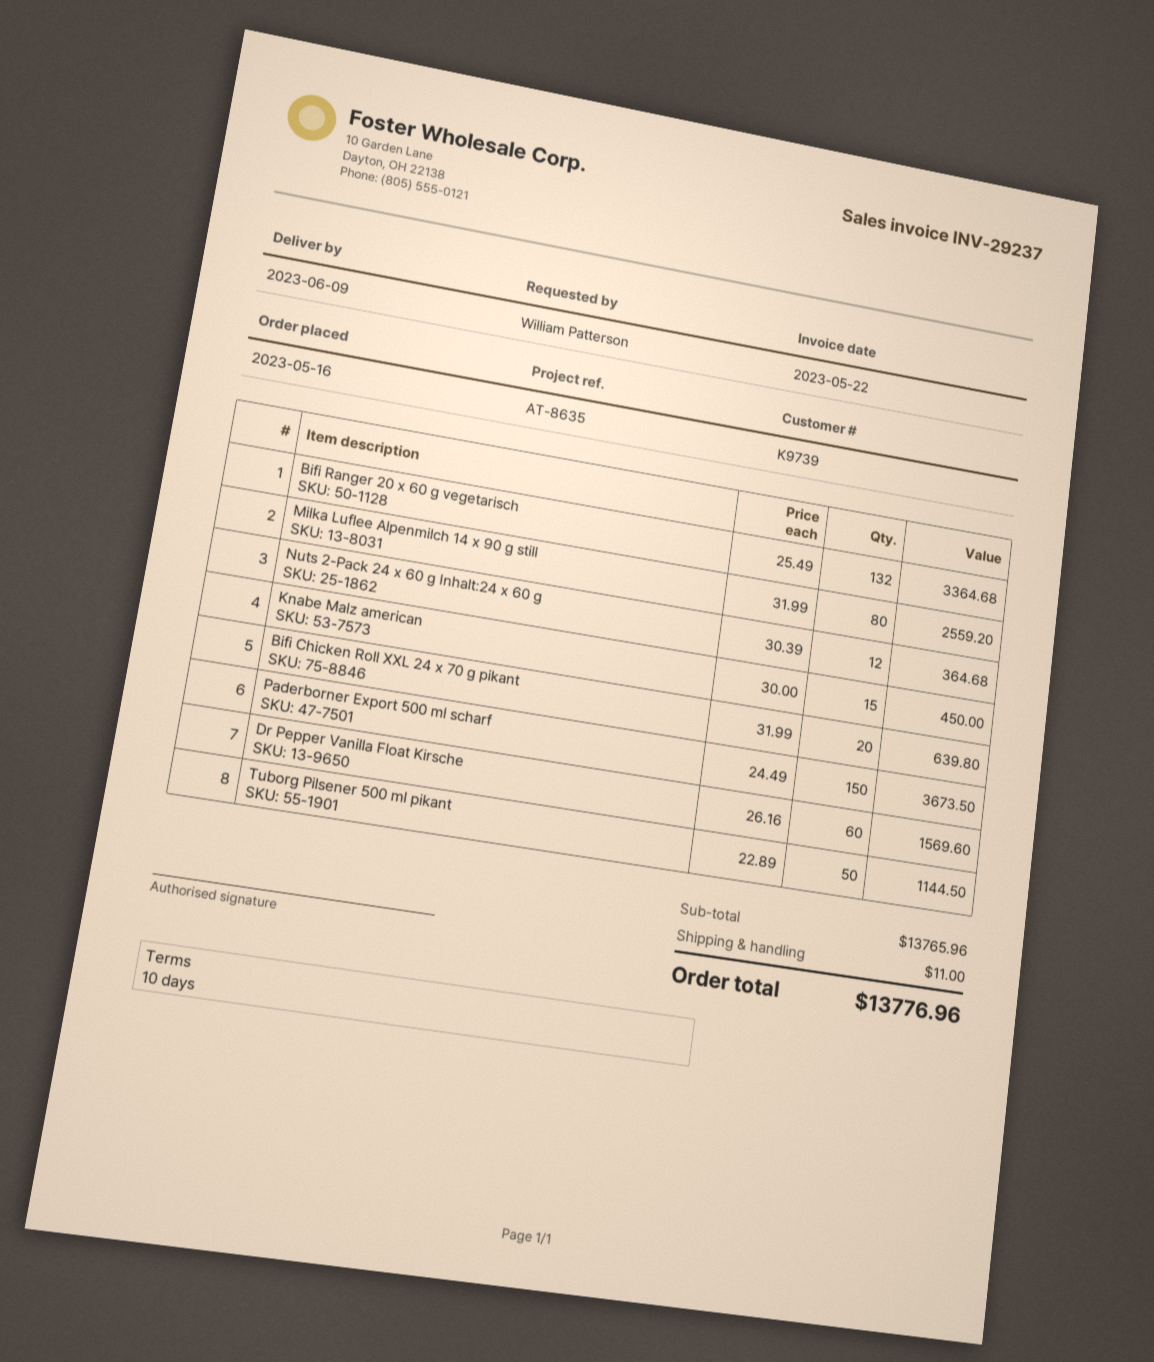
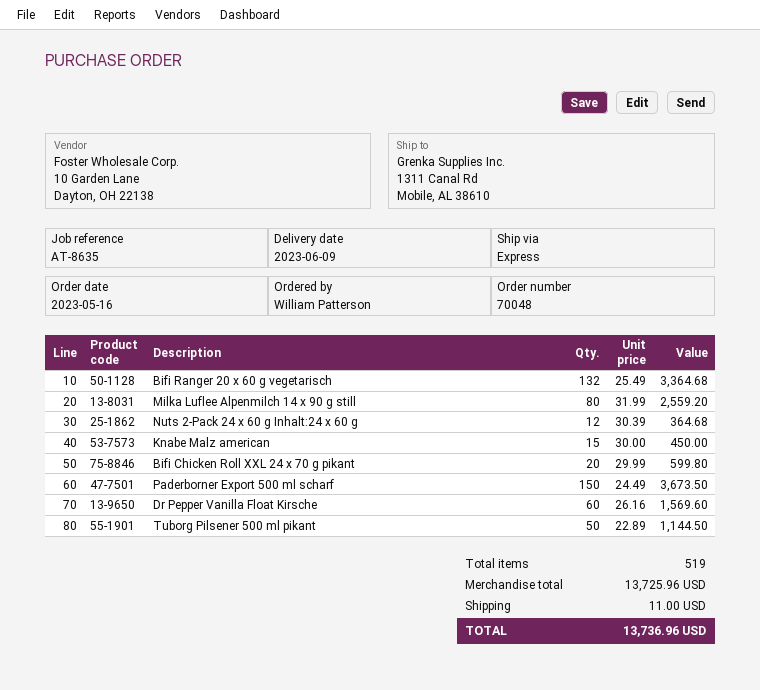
Bifi Chicken Roll XXL 24 x 70 g pikant: 20 x 31.99 = 639.80 -> 20 x 29.99 = 599.80
subtotal: 13765.96 -> 13725.96
total: 13776.96 -> 13736.96

